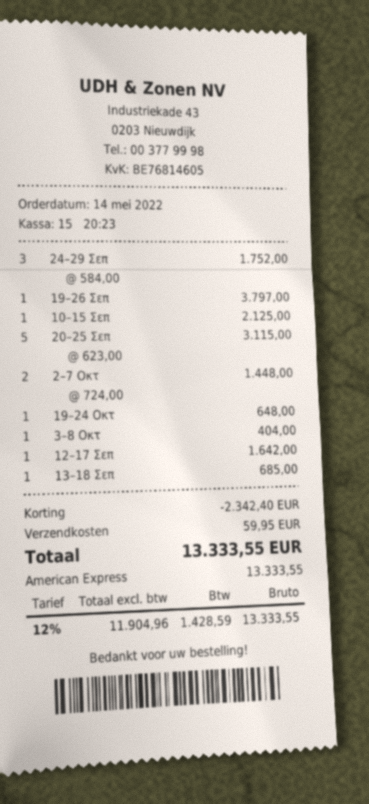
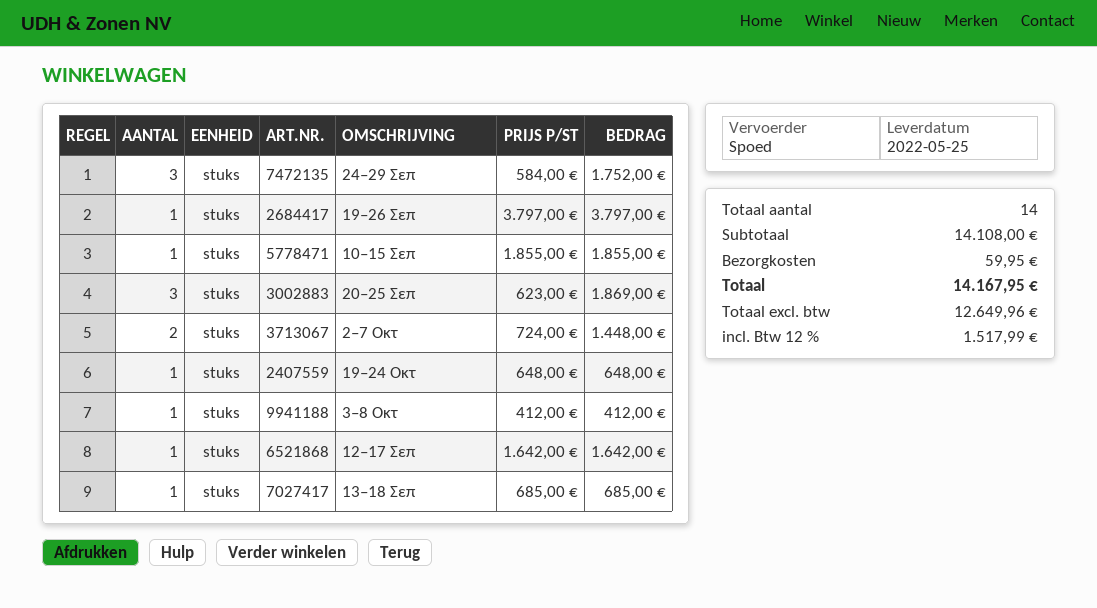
10–15 Σεπ: 1 x 2125.00 = 2125.00 -> 1 x 1855.00 = 1855.00
20–25 Σεπ: 5 x 623.00 = 3115.00 -> 3 x 623.00 = 1869.00
3–8 Οκτ: 1 x 404.00 = 404.00 -> 1 x 412.00 = 412.00
discount: 2342.40 -> none
net: 11904.96 -> 12649.96
tax: 12% = 1428.59 -> 12% = 1517.99
total: 13333.55 -> 14167.95

